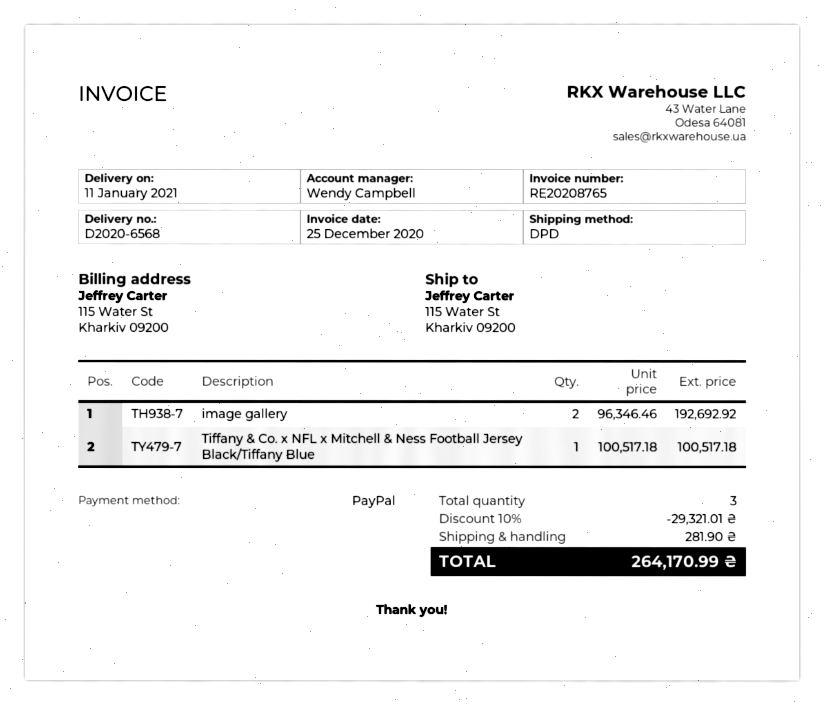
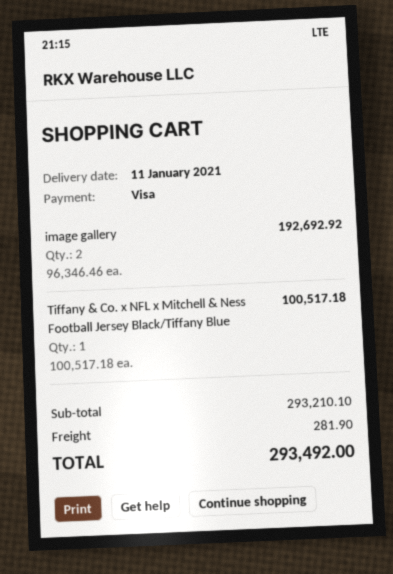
payment method: PayPal -> Visa
discount: 10% = 29321.01 -> none
total: 264170.99 -> 293492.00

